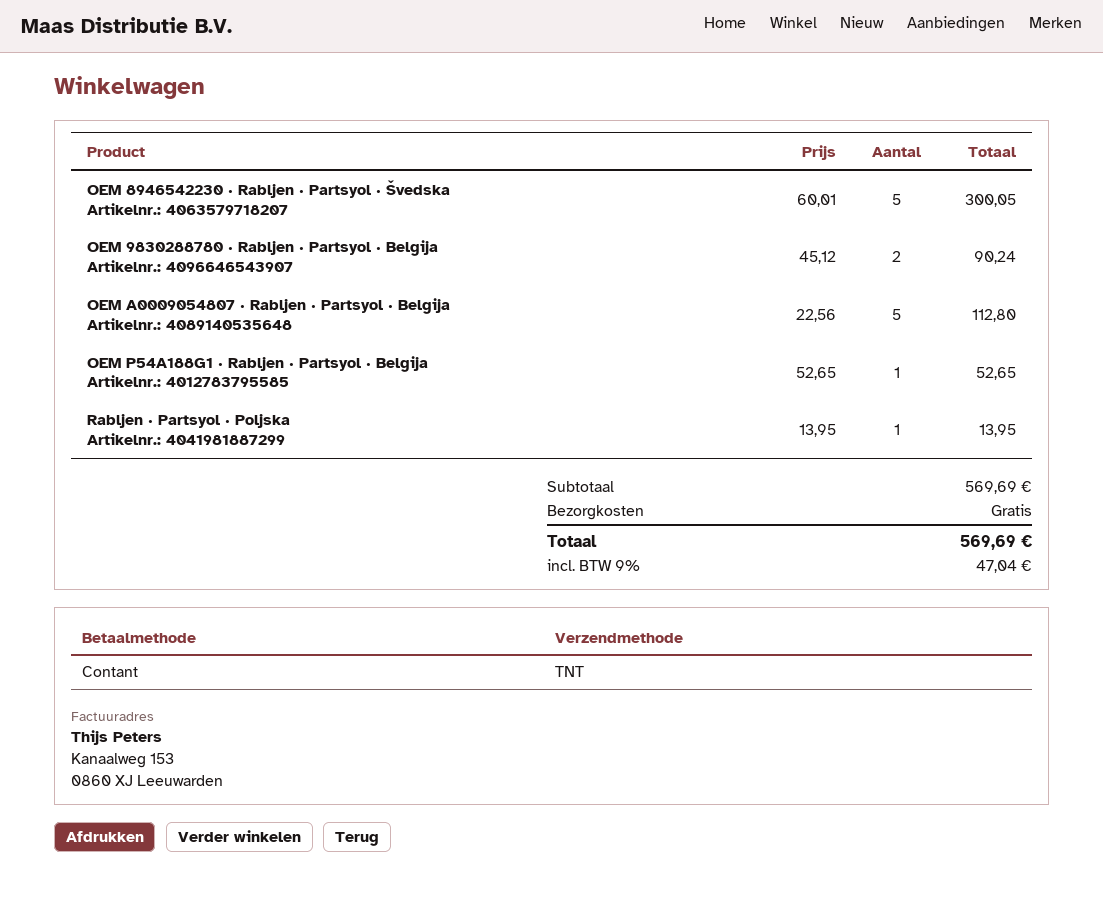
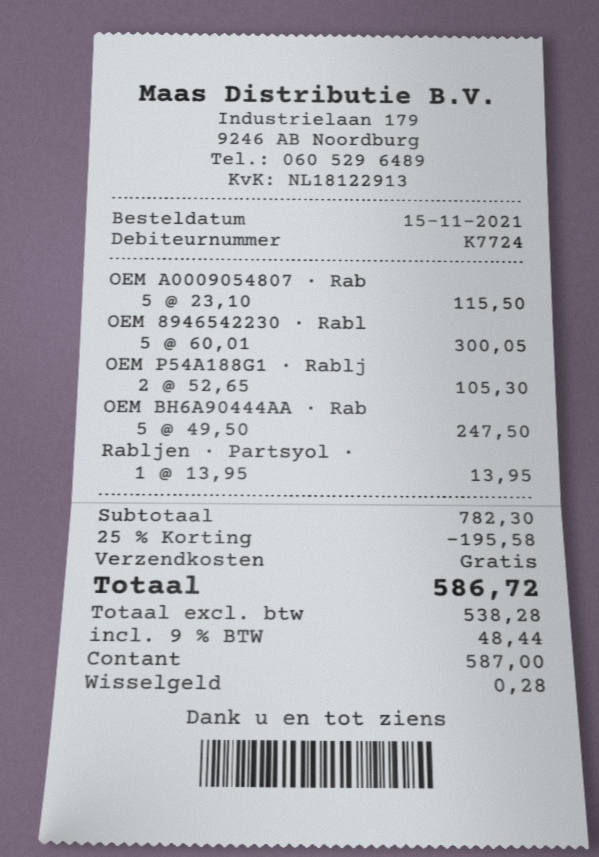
OEM 9830288780 · Rabljen · Partsyol · Belgija: 2 x 45.12 = 90.24 -> none
OEM A0009054807 · Rabljen · Partsyol · Belgija: 5 x 22.56 = 112.80 -> 5 x 23.10 = 115.50
OEM P54A188G1 · Rabljen · Partsyol · Belgija: 1 x 52.65 = 52.65 -> 2 x 52.65 = 105.30
OEM BH6A90444AA · Rab: none -> 5 x 49.50 = 247.50
subtotal: 569.69 -> 782.30
discount: none -> 25% = 195.58
tax: 9% = 47.04 -> 9% = 48.44
total: 569.69 -> 586.72

